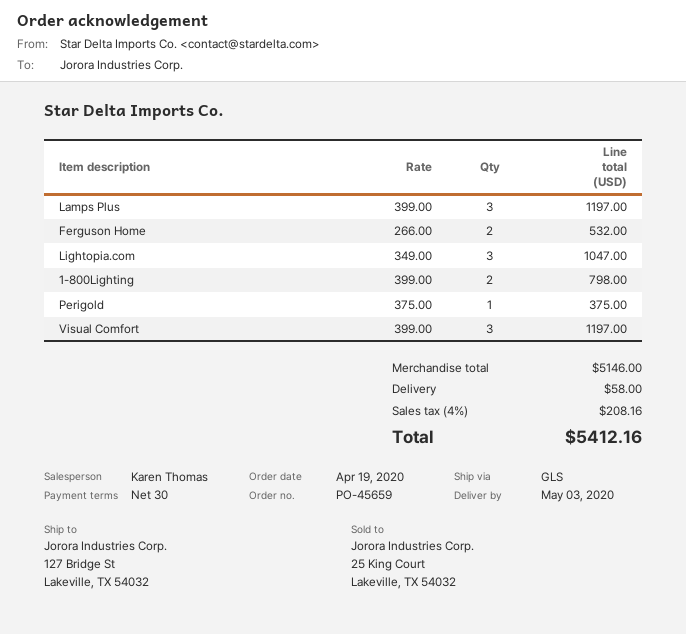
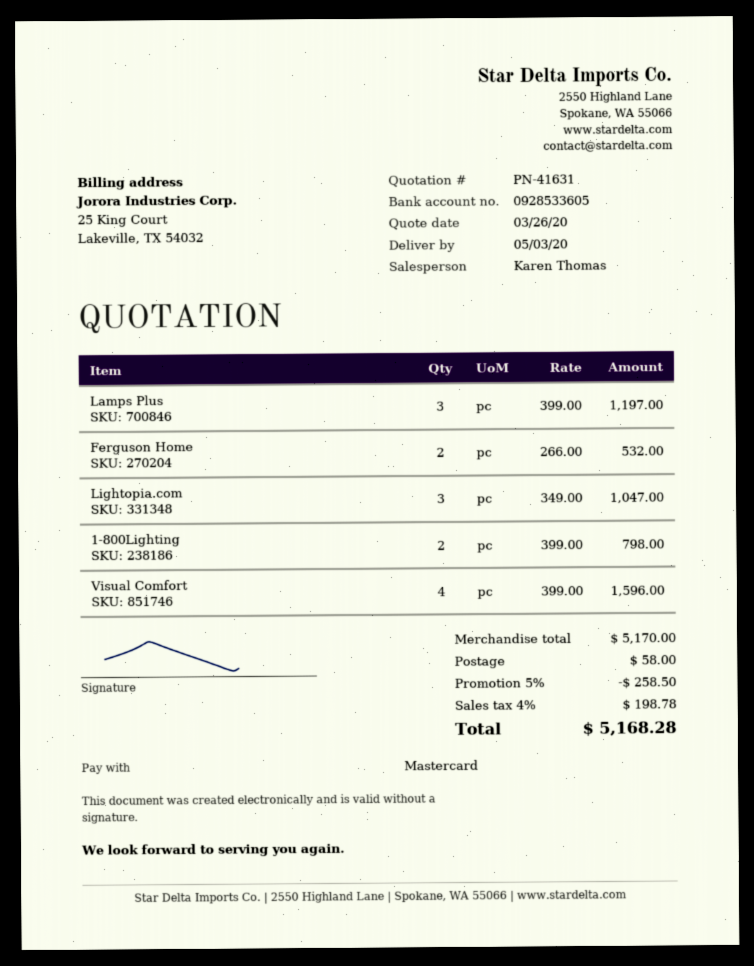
Perigold: 1 x 375.00 = 375.00 -> none
Visual Comfort: 3 x 399.00 = 1197.00 -> 4 x 399.00 = 1596.00
subtotal: 5146.00 -> 5170.00
discount: none -> 5% = 258.50
tax: 4% = 208.16 -> 4% = 198.78
total: 5412.16 -> 5168.28

